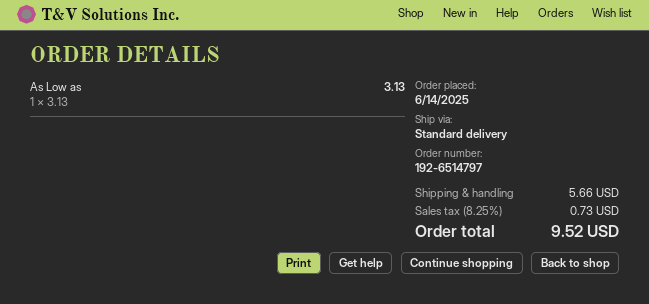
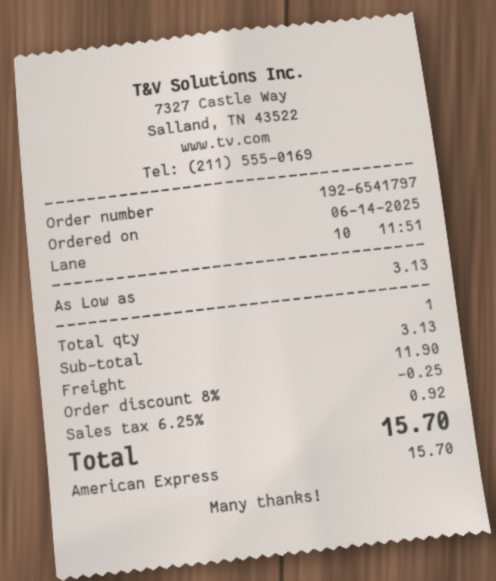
order number: 192-6514797 -> 192-6541797
discount: none -> 8% = 0.25
shipping: 5.66 -> 11.90
tax: 8.25% = 0.73 -> 6.25% = 0.92
total: 9.52 -> 15.70

